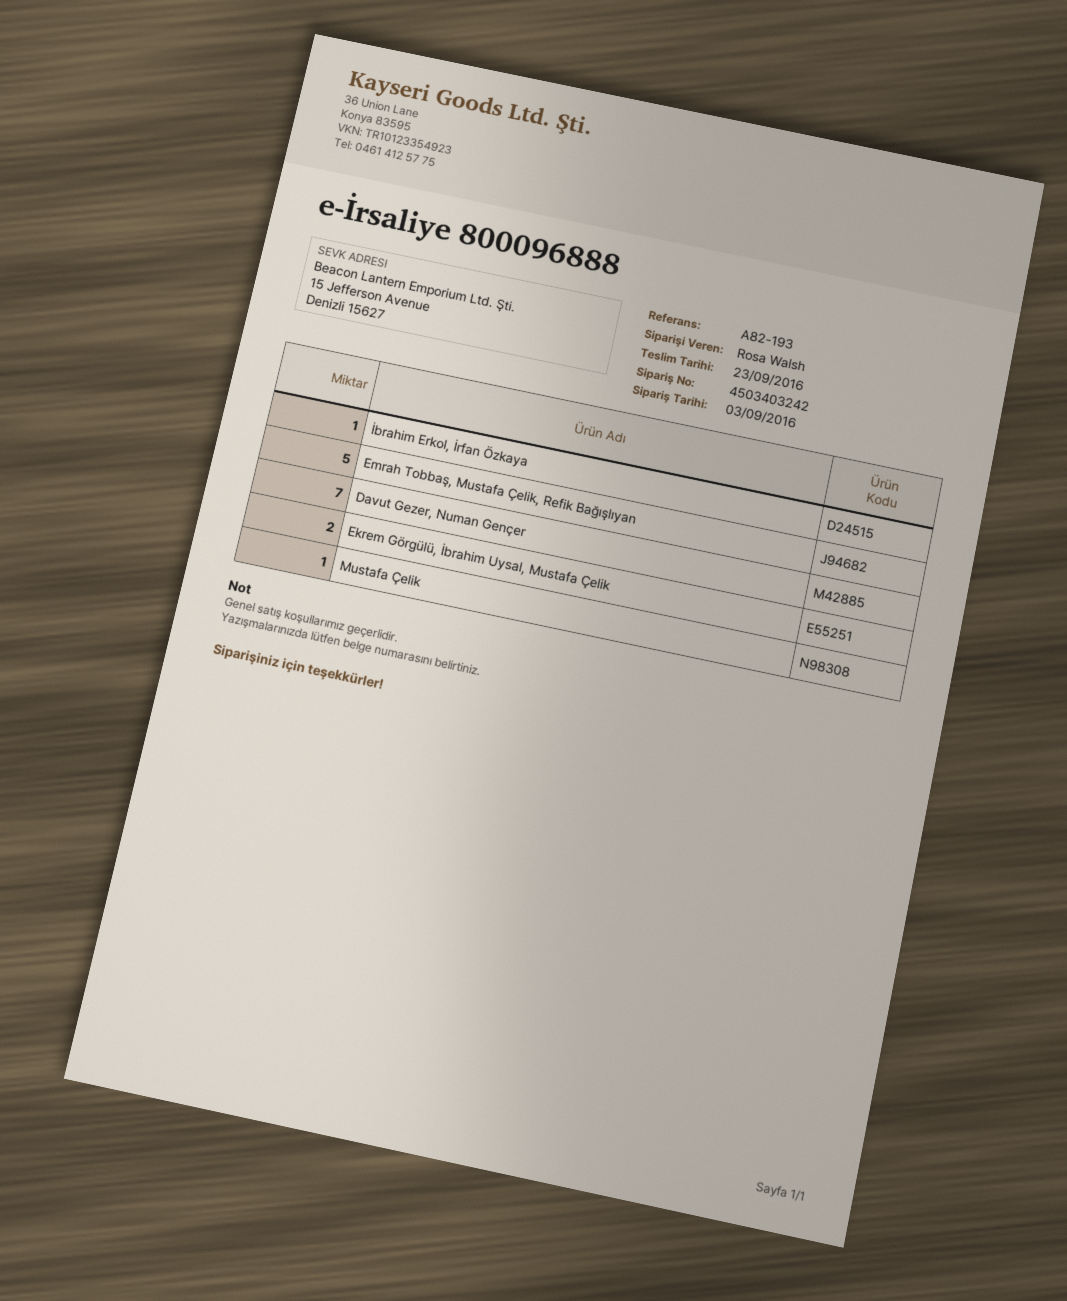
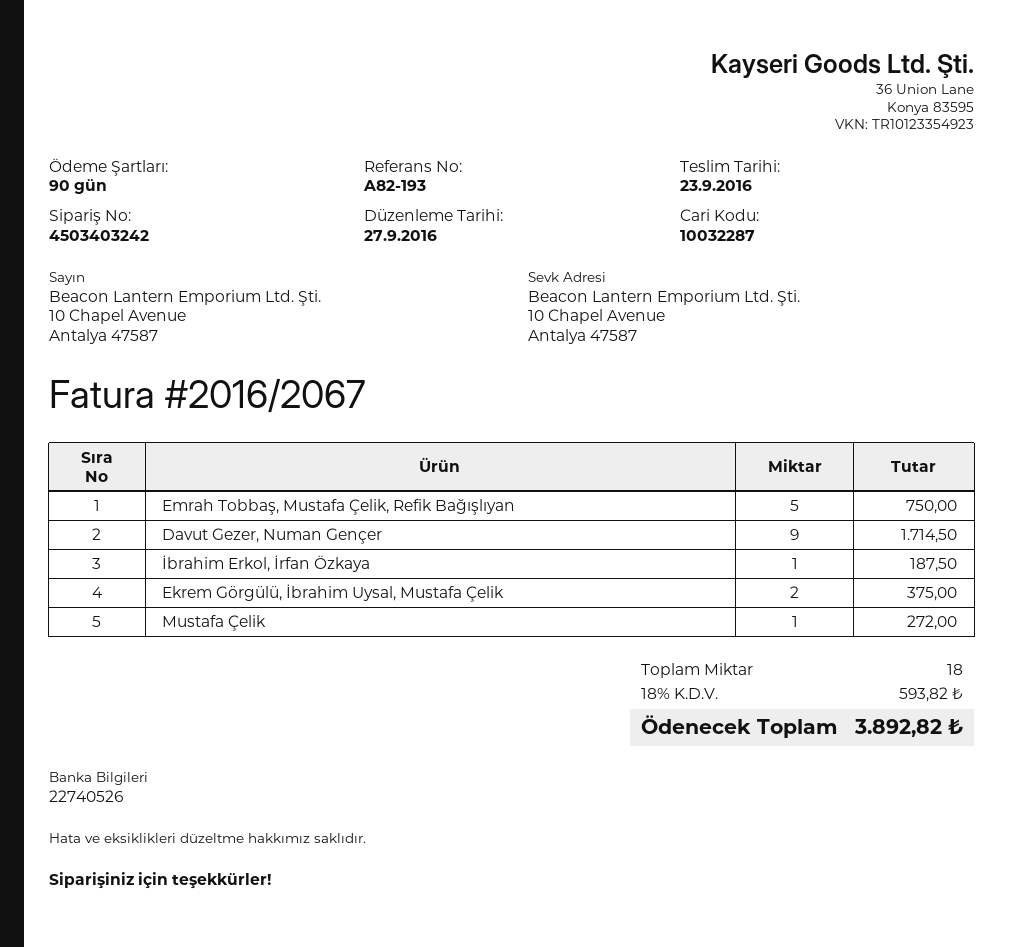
ship to: 15 Jefferson Avenue, Denizli 15627 -> 10 Chapel Avenue, Antalya 47587
Davut Gezer, Numan Gençer: 7 -> 9

